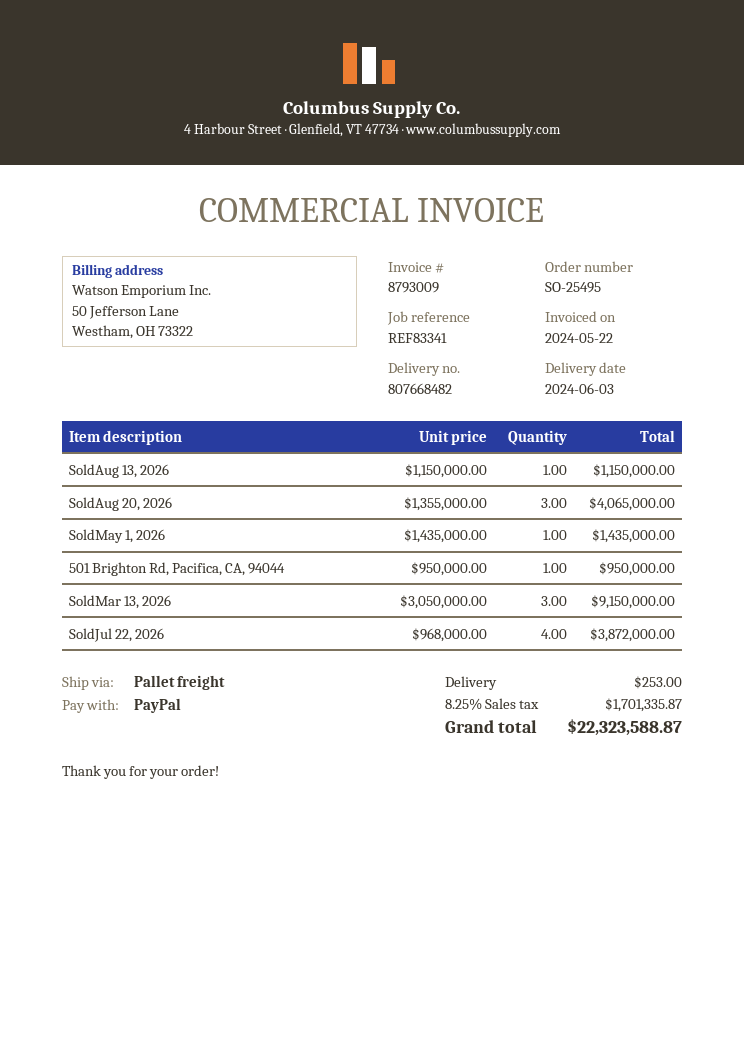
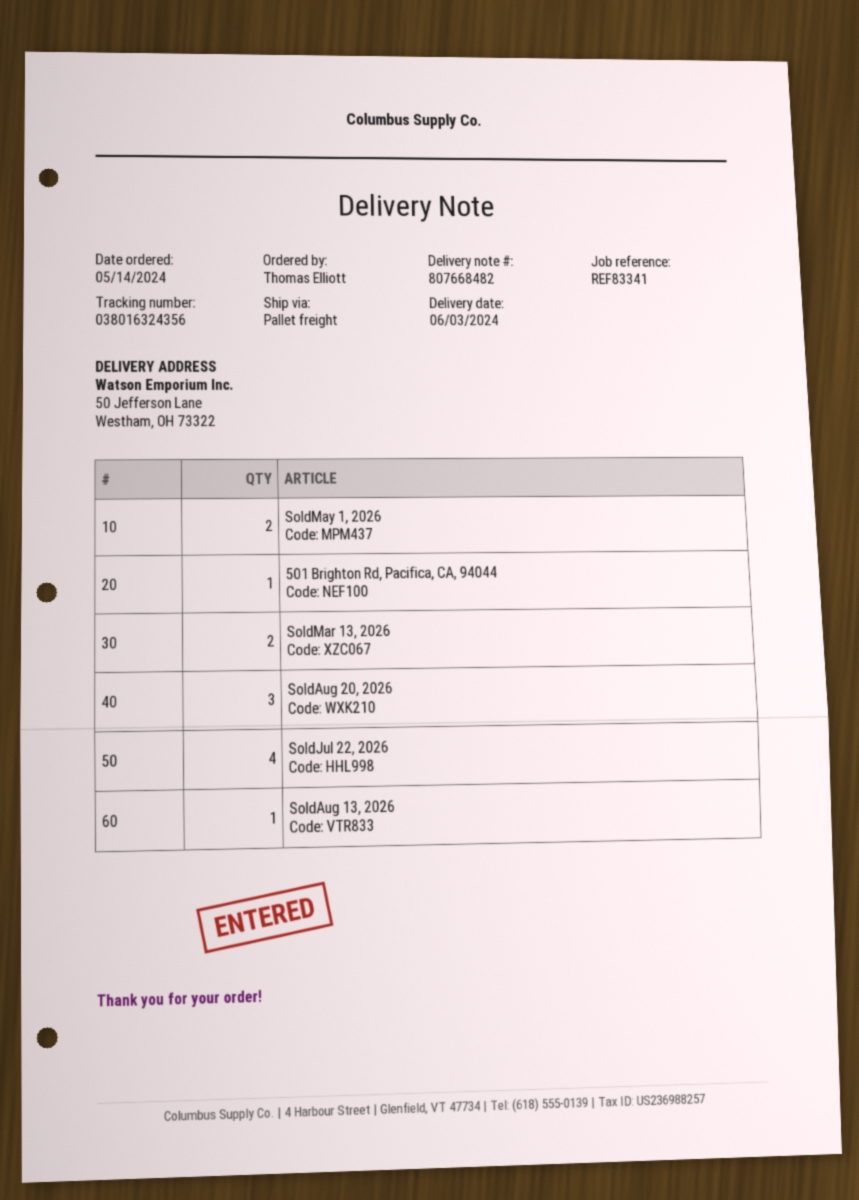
SoldMay 1, 2026: 1 -> 2
SoldMar 13, 2026: 3 -> 2

